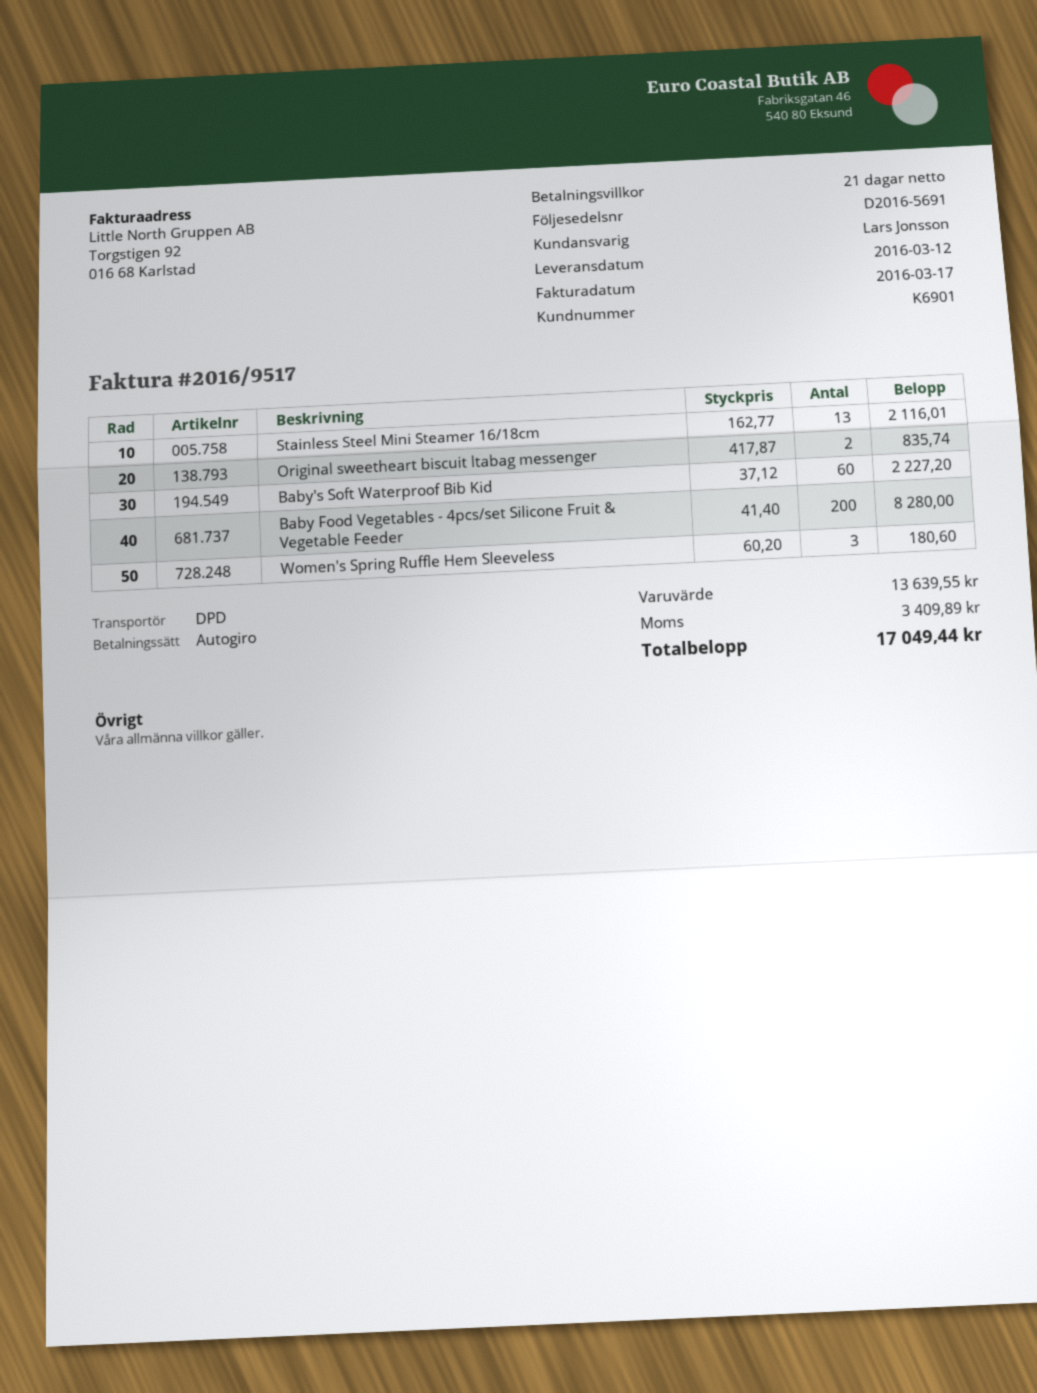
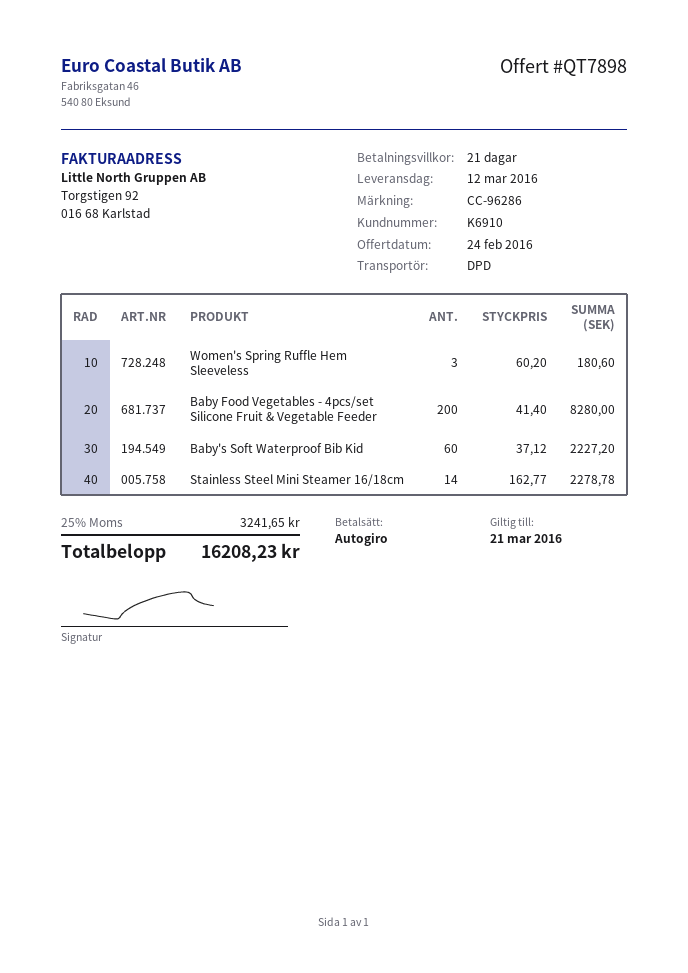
customer number: K6901 -> K6910
Stainless Steel Mini Steamer 16/18cm: 13 x 162.77 = 2116.01 -> 14 x 162.77 = 2278.78
Original sweetheart biscuit ltabag messenger: 2 x 417.87 = 835.74 -> none
tax: 3409.89 -> 3241.65
total: 17049.44 -> 16208.23

